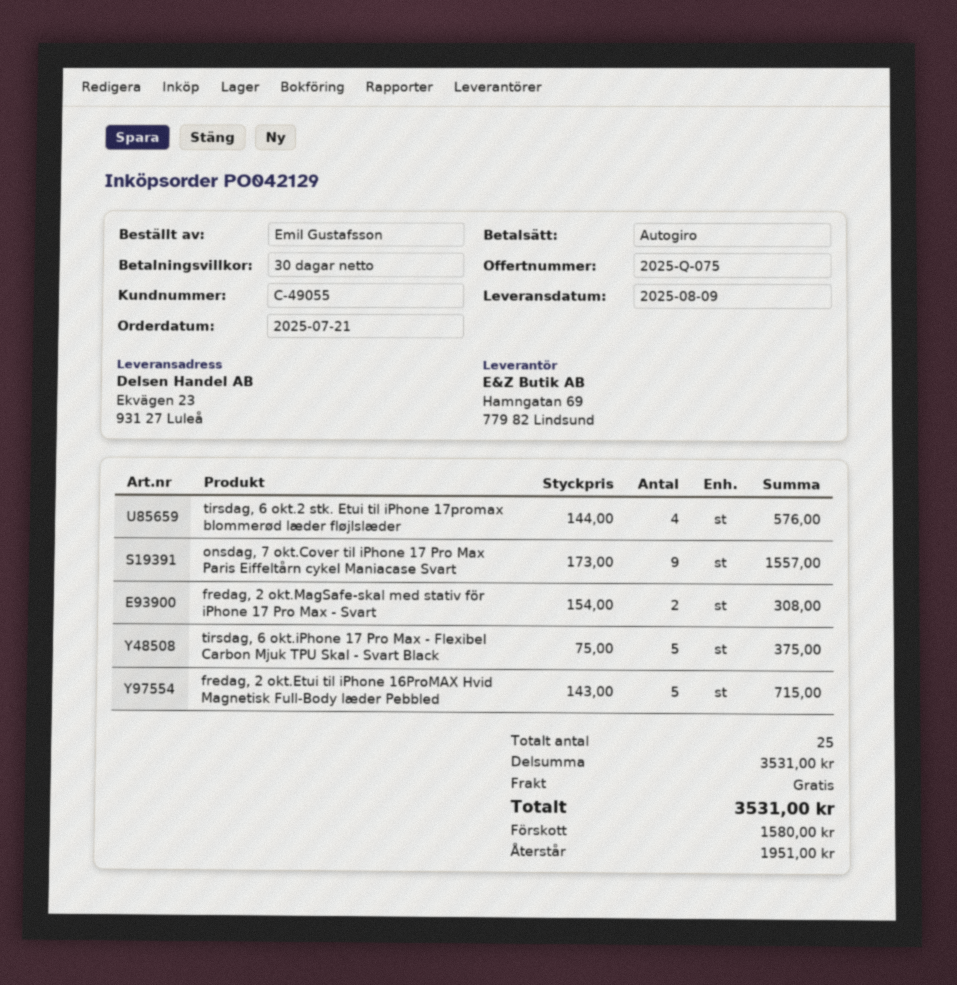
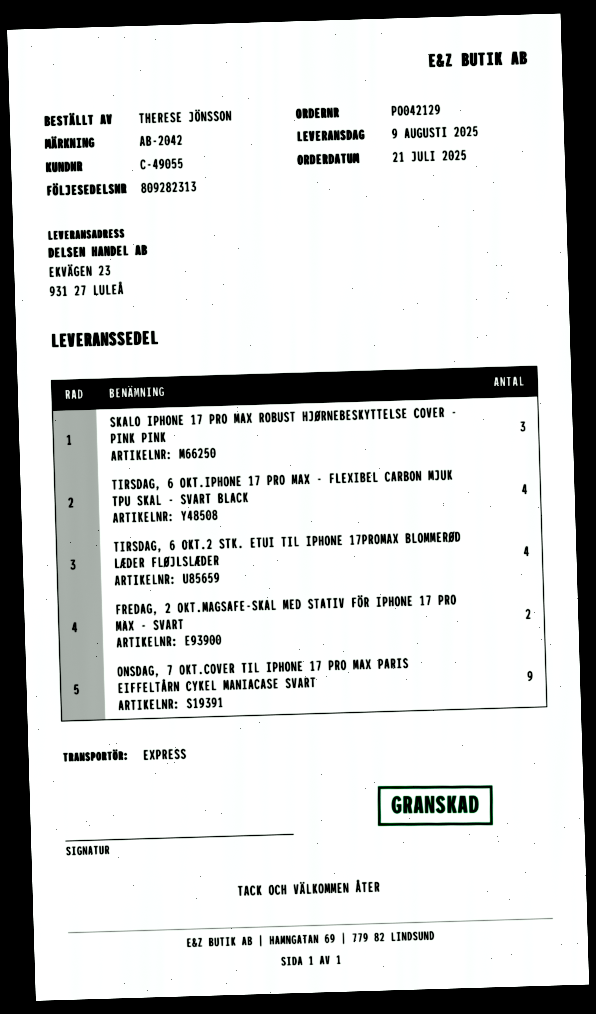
ordered by: Emil Gustafsson -> THERESE JÖNSSON
tirsdag, 6 okt.iPhone 17 Pro Max - Flexibel Carbon Mjuk TPU Skal - Svart Black: 5 -> 4
fredag, 2 okt.Etui til iPhone 16ProMAX Hvid Magnetisk Full-Body læder Pebbled: 5 -> none
SKALO IPHONE 17 PRO MAX ROBUST HJØRNEBESKYTTELSE COVER - PINK PINK: none -> 3

